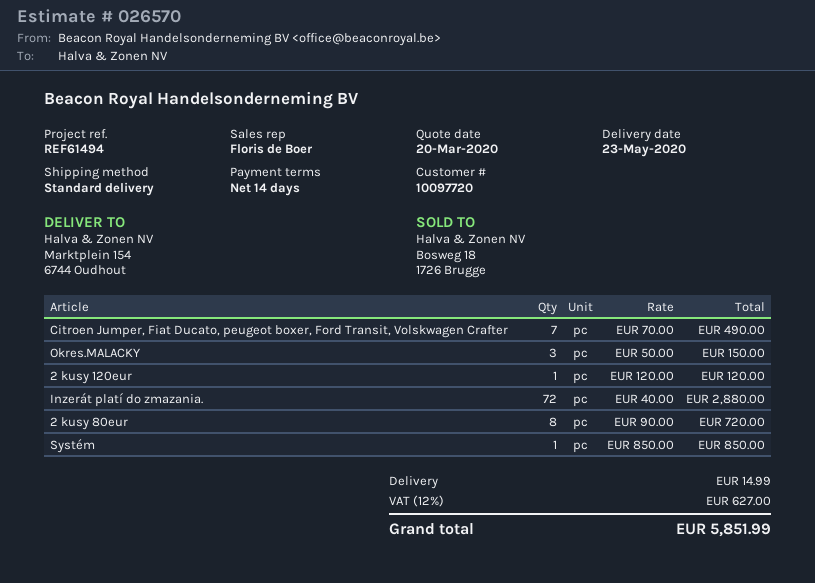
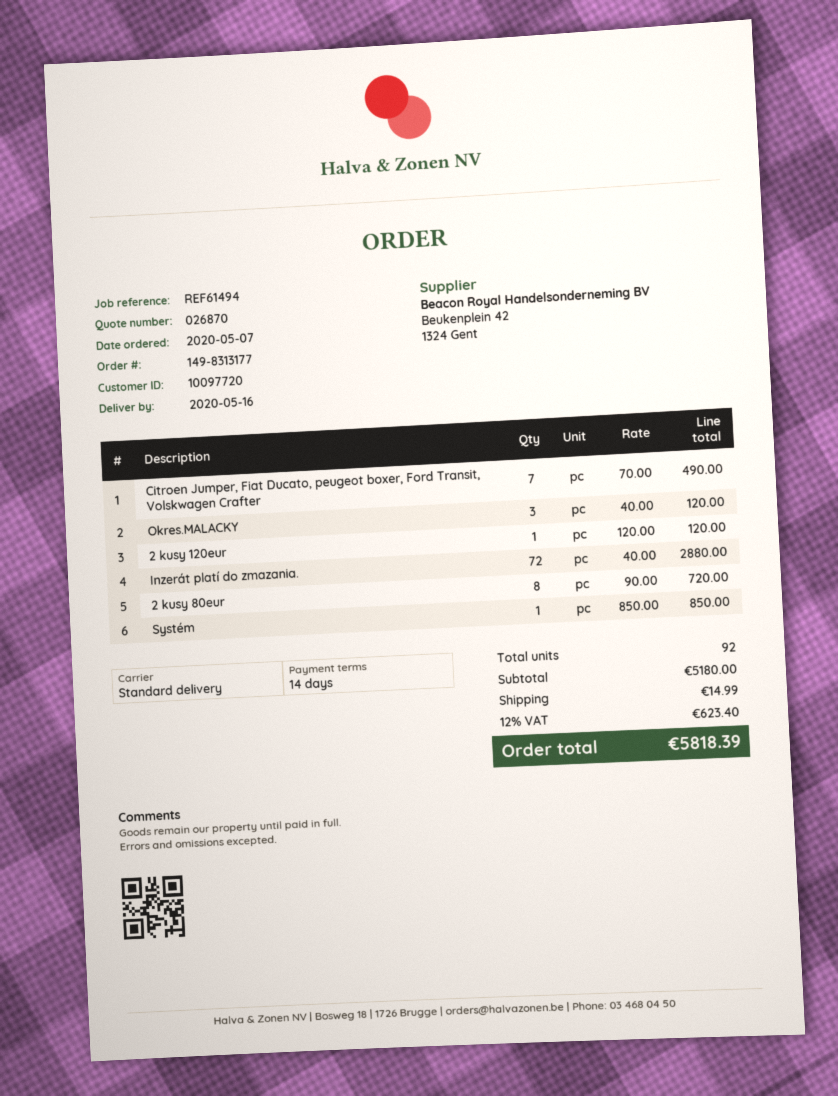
quote number: 026570 -> 026870
delivery date: 2020-05-23 -> 2020-05-16
Okres.MALACKY: 3 x 50.00 = 150.00 -> 3 x 40.00 = 120.00
tax: 12% = 627.00 -> 12% = 623.40
total: 5851.99 -> 5818.39

